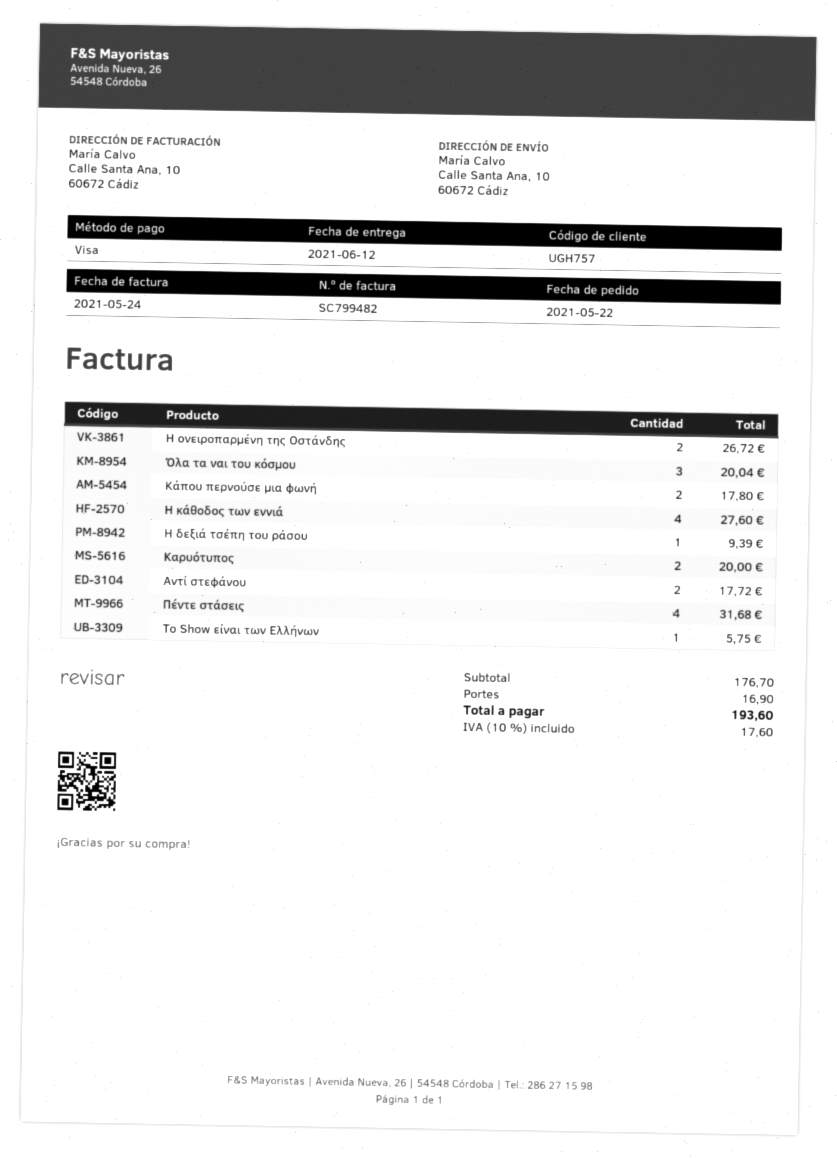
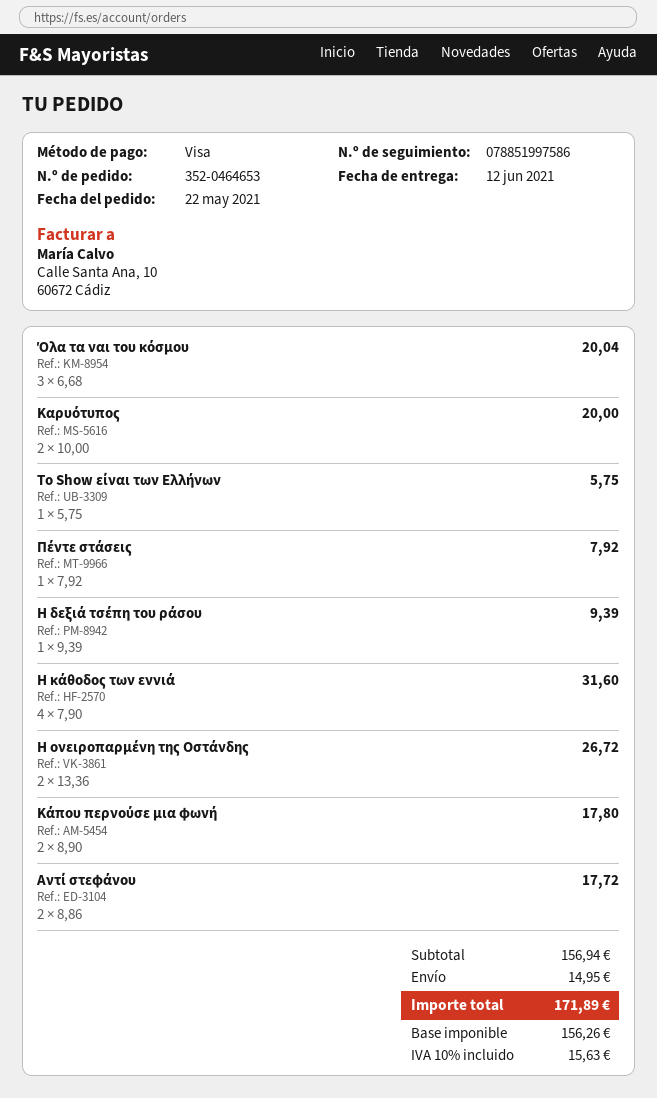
Η κάθοδος των εννιά: 4 for 27.60 -> 4 for 31.60
Πέντε στάσεις: 4 for 31.68 -> 1 for 7.92
subtotal: 176.70 -> 156.94
shipping: 16.90 -> 14.95
tax: 10% = 17.60 -> 10% = 15.63
total: 193.60 -> 171.89

